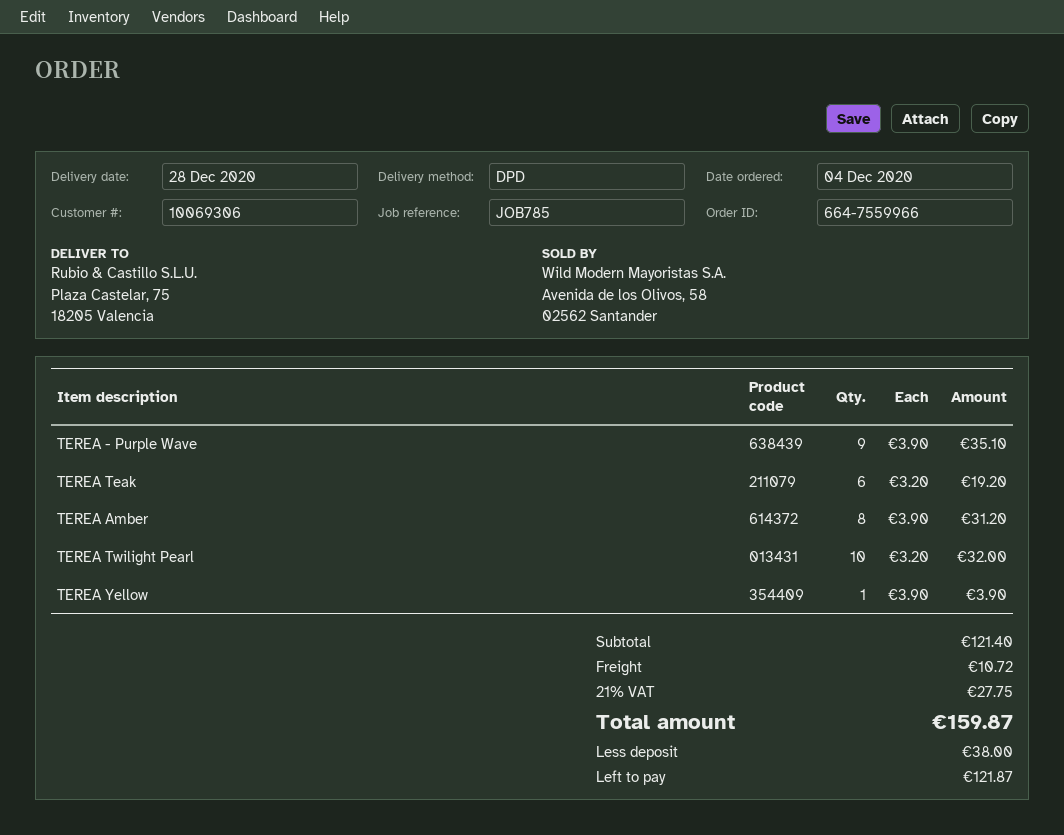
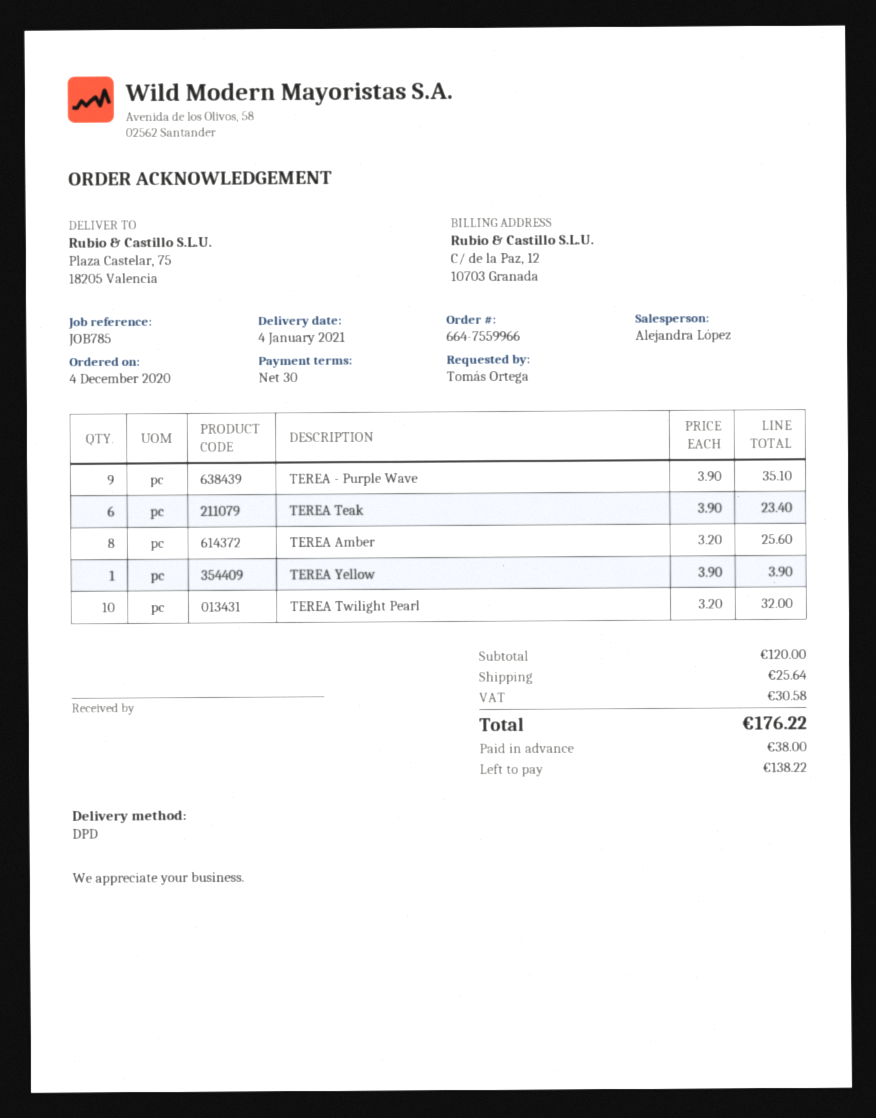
delivery date: 2020-12-28 -> 2021-01-04
TEREA Teak: 6 x 3.20 = 19.20 -> 6 x 3.90 = 23.40
TEREA Amber: 8 x 3.90 = 31.20 -> 8 x 3.20 = 25.60
subtotal: 121.40 -> 120.00
shipping: 10.72 -> 25.64
tax: 27.75 -> 30.58
total: 159.87 -> 176.22
balance: 121.87 -> 138.22

